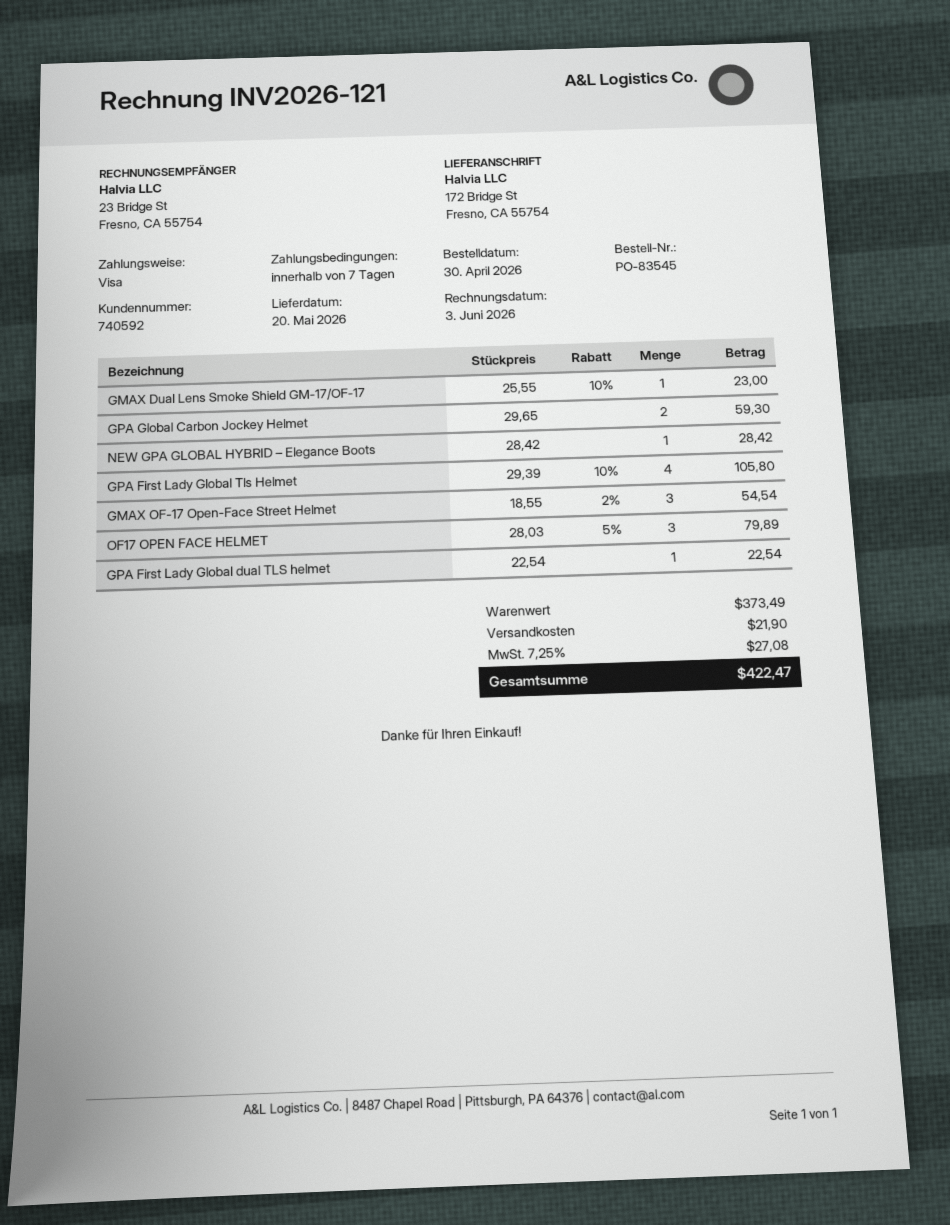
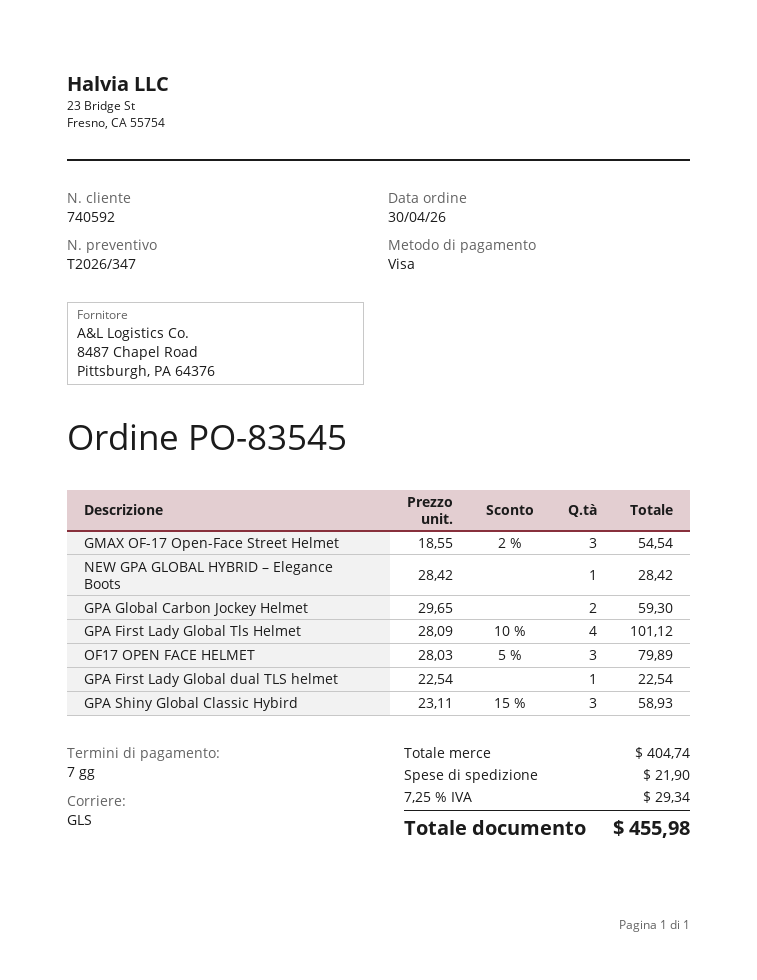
GMAX Dual Lens Smoke Shield GM-17/OF-17: 1 x 25.55 - 10% = 23.00 -> none
GPA First Lady Global Tls Helmet: 4 x 29.39 - 10% = 105.80 -> 4 x 28.09 - 10% = 101.12
GPA Shiny Global Classic Hybird: none -> 3 x 23.11 - 15% = 58.93
subtotal: 373.49 -> 404.74
tax: 7.25% = 27.08 -> 7.25% = 29.34
total: 422.47 -> 455.98

